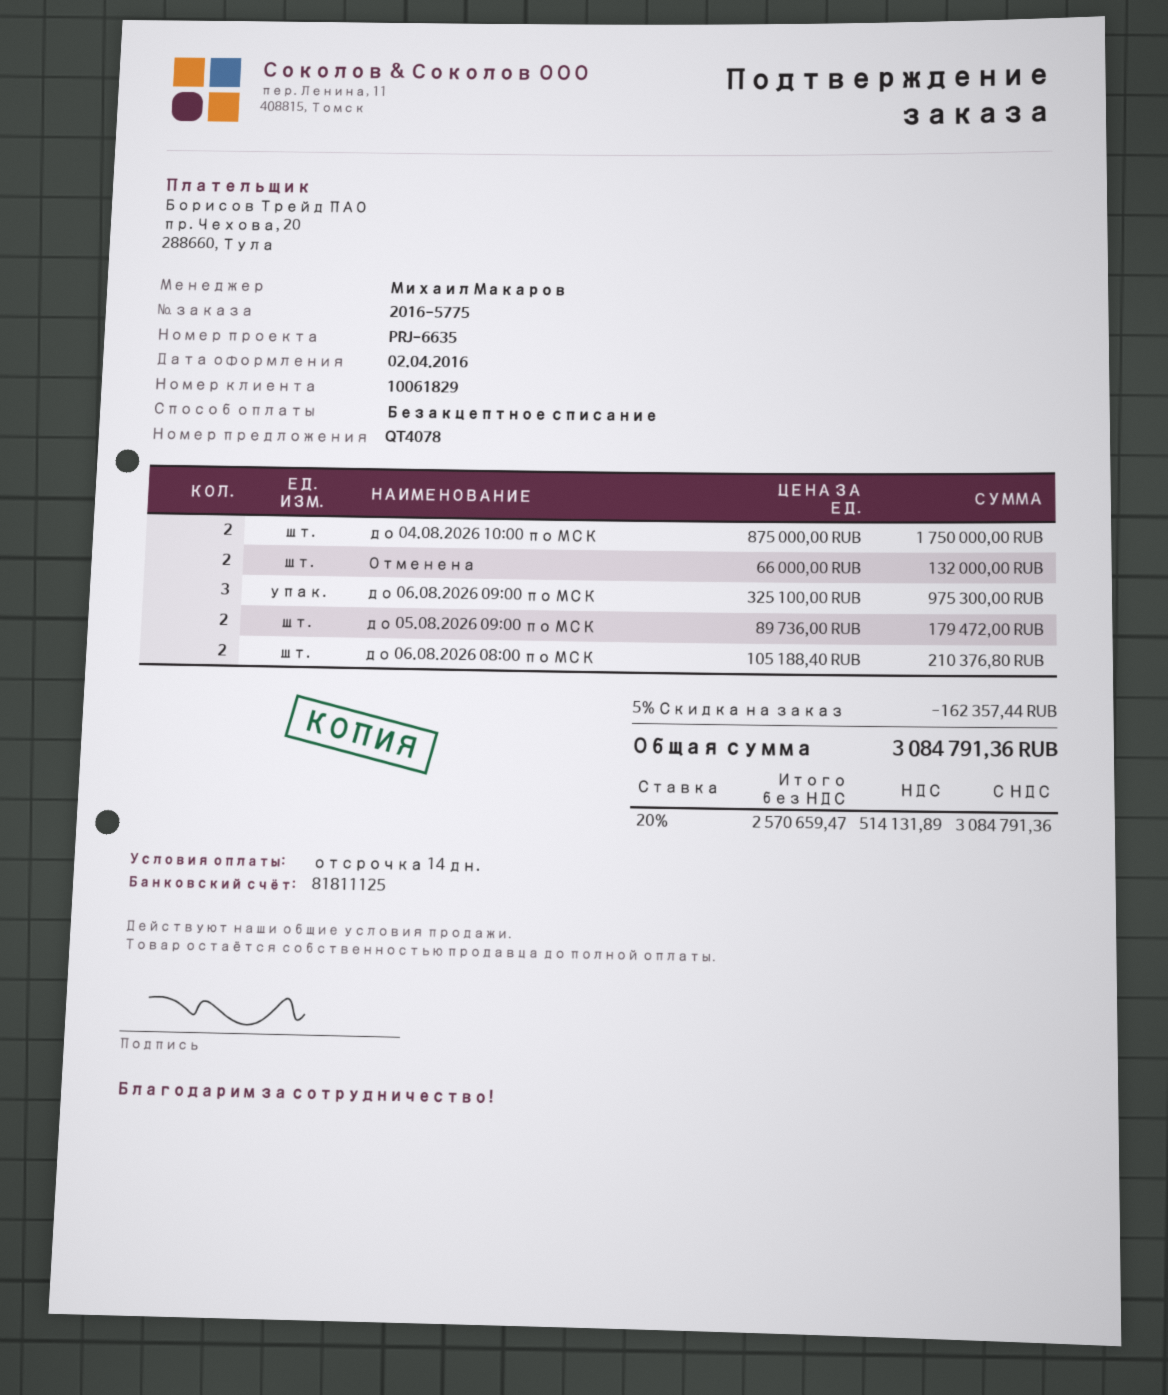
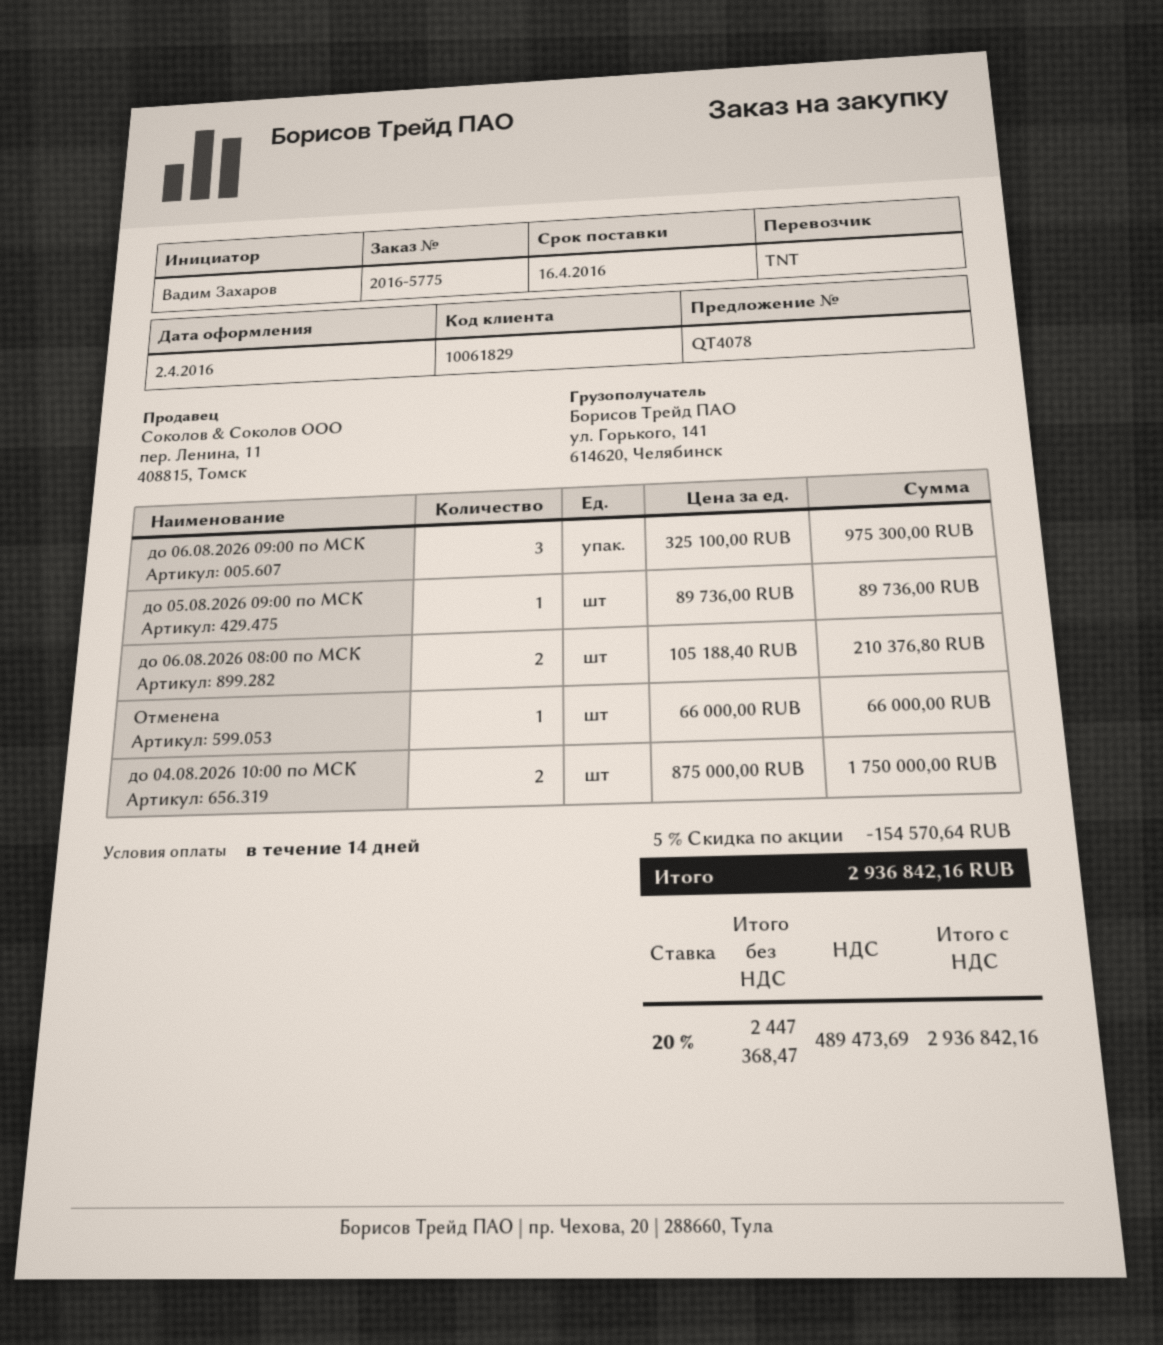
Отменена: 2 x 66000.00 = 132000.00 -> 1 x 66000.00 = 66000.00
до 05.08.2026 09:00 по МСК: 2 x 89736.00 = 179472.00 -> 1 x 89736.00 = 89736.00
discount: 5% = 162357.44 -> 5% = 154570.64
net: 2570659.47 -> 2447368.47
tax: 20% = 514131.89 -> 20% = 489473.69
total: 3084791.36 -> 2936842.16

